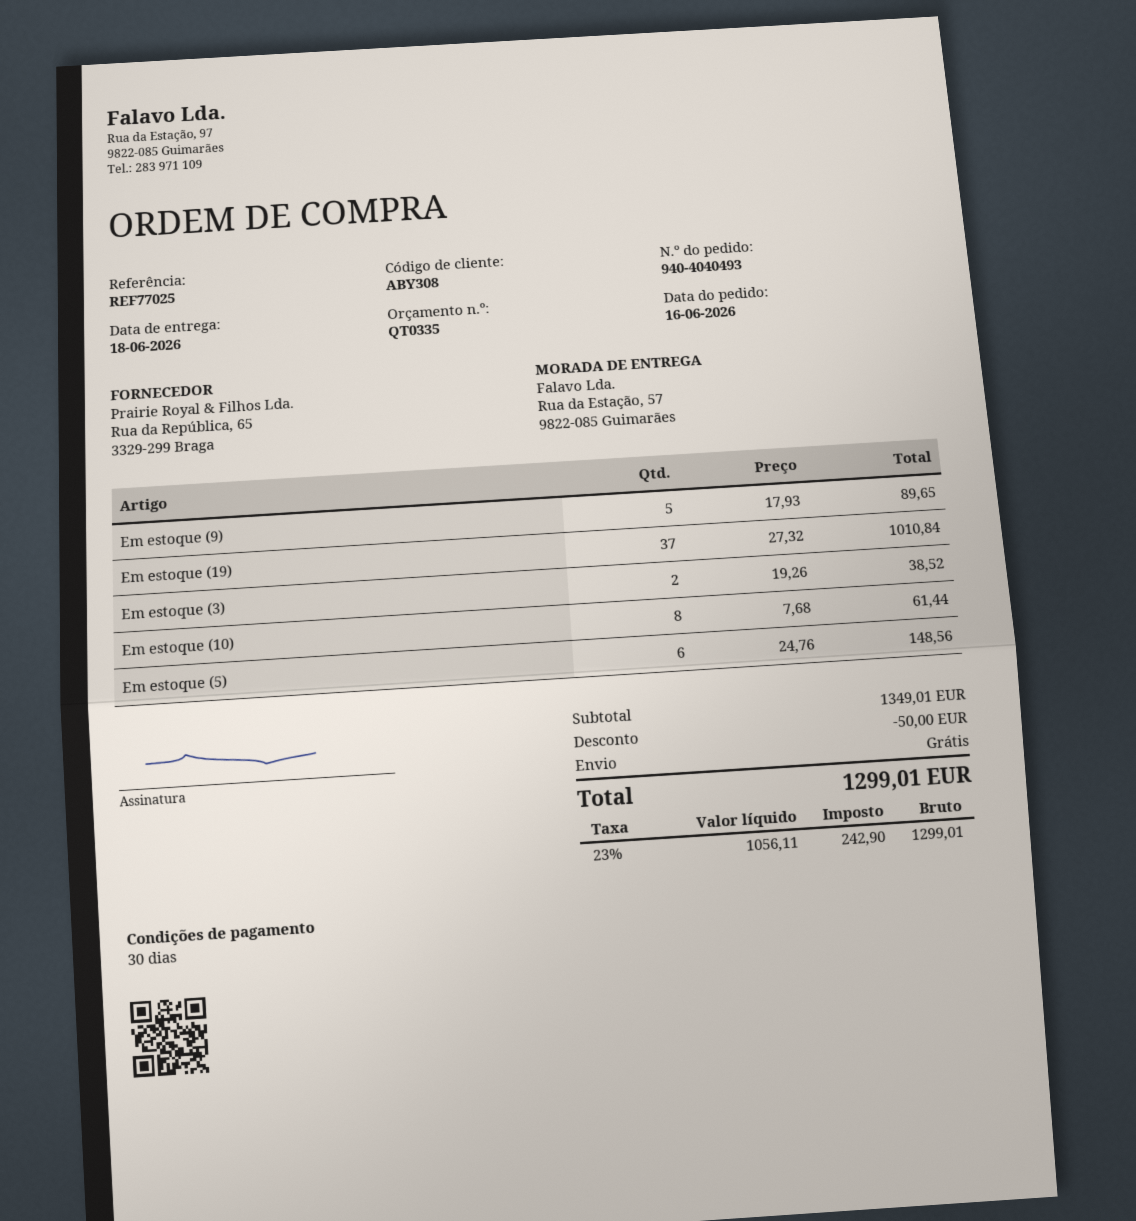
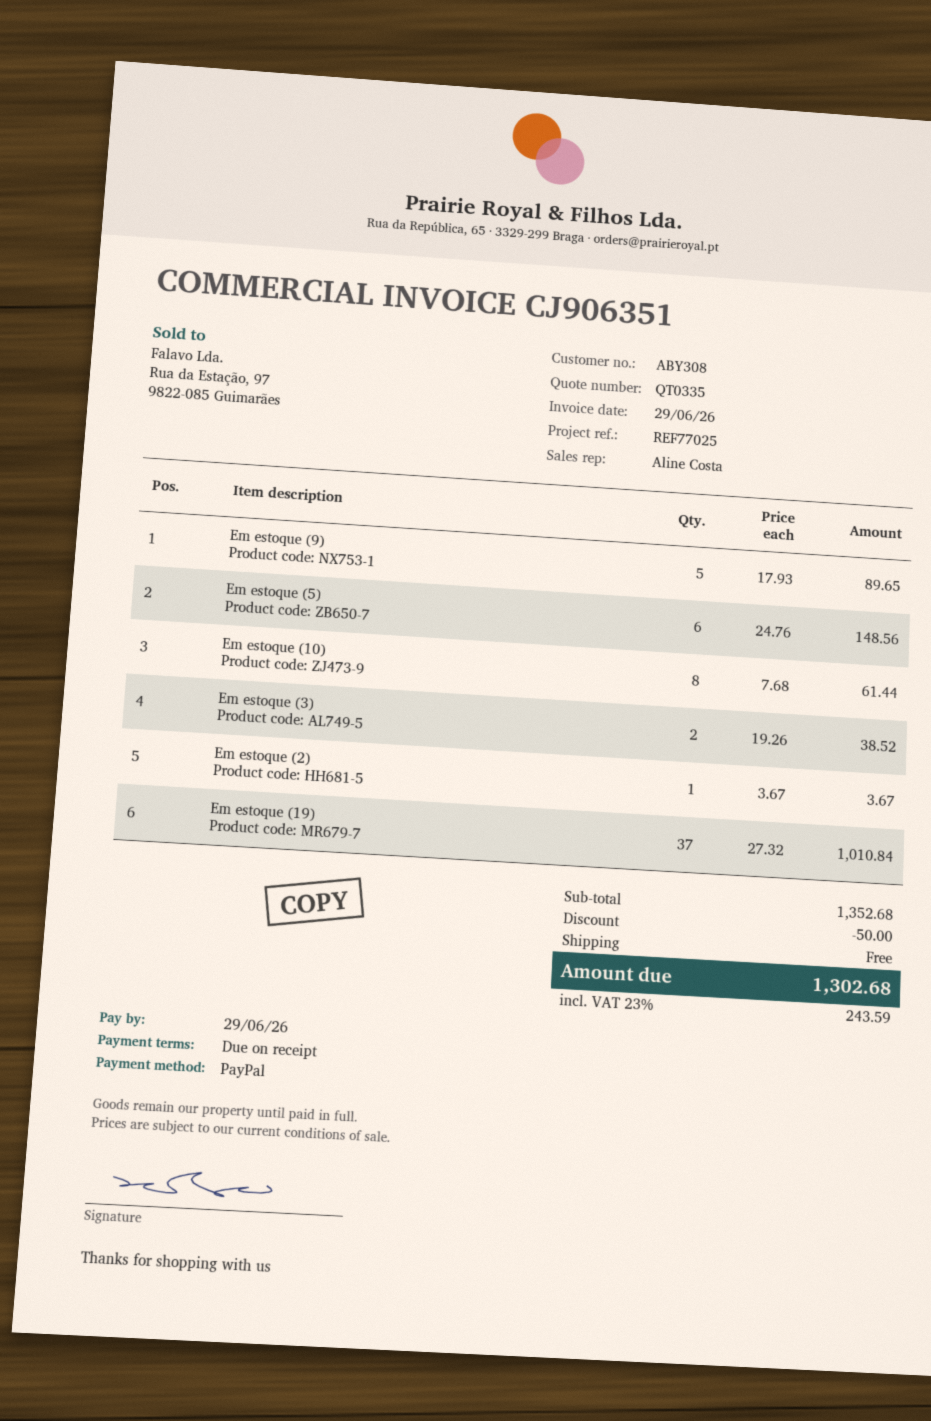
payment terms: 30 days -> on receipt
Em estoque (2): none -> 1 x 3.67 = 3.67
subtotal: 1349.01 -> 1352.68
tax: 23% = 242.90 -> 23% = 243.59
total: 1299.01 -> 1302.68

